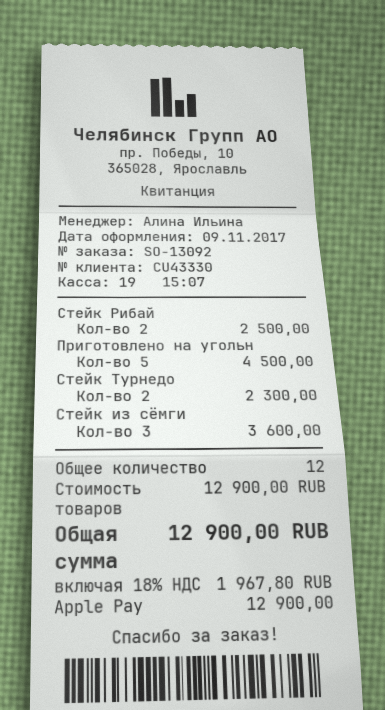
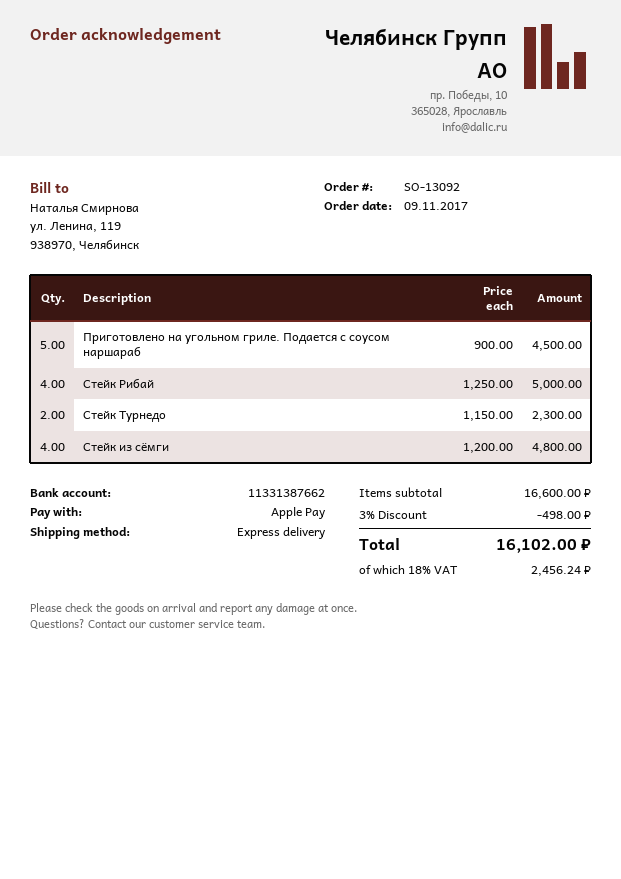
Стейк Рибай: 2 for 2500.00 -> 4 for 5000.00
Стейк из сёмги: 3 for 3600.00 -> 4 for 4800.00
subtotal: 12900.00 -> 16600.00
discount: none -> 3% = 498.00
tax: 18% = 1967.80 -> 18% = 2456.24
total: 12900.00 -> 16102.00

